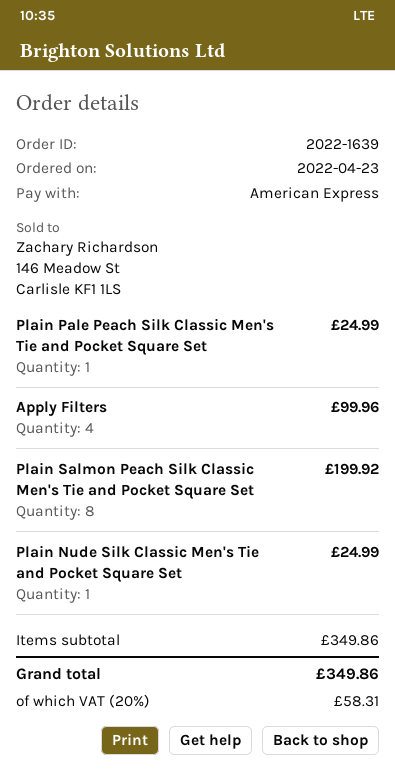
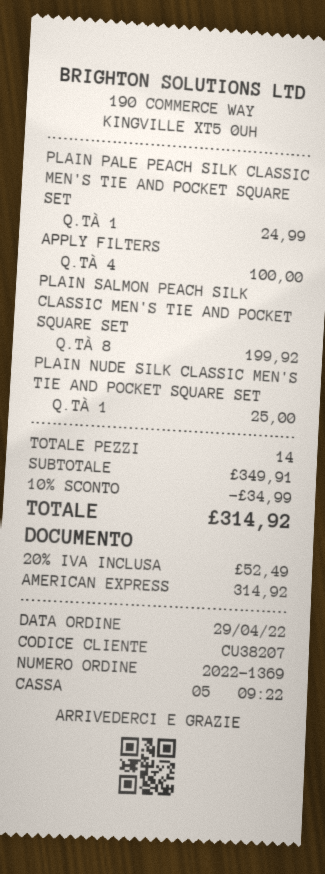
order number: 2022-1639 -> 2022-1369
order date: 2022-04-23 -> 2022-04-29
Apply Filters: 4 for 99.96 -> 4 for 100.00
Plain Nude Silk Classic Men's Tie and Pocket Square Set: 1 for 24.99 -> 1 for 25.00
subtotal: 349.86 -> 349.91
discount: none -> 10% = 34.99
tax: 20% = 58.31 -> 20% = 52.49
total: 349.86 -> 314.92

